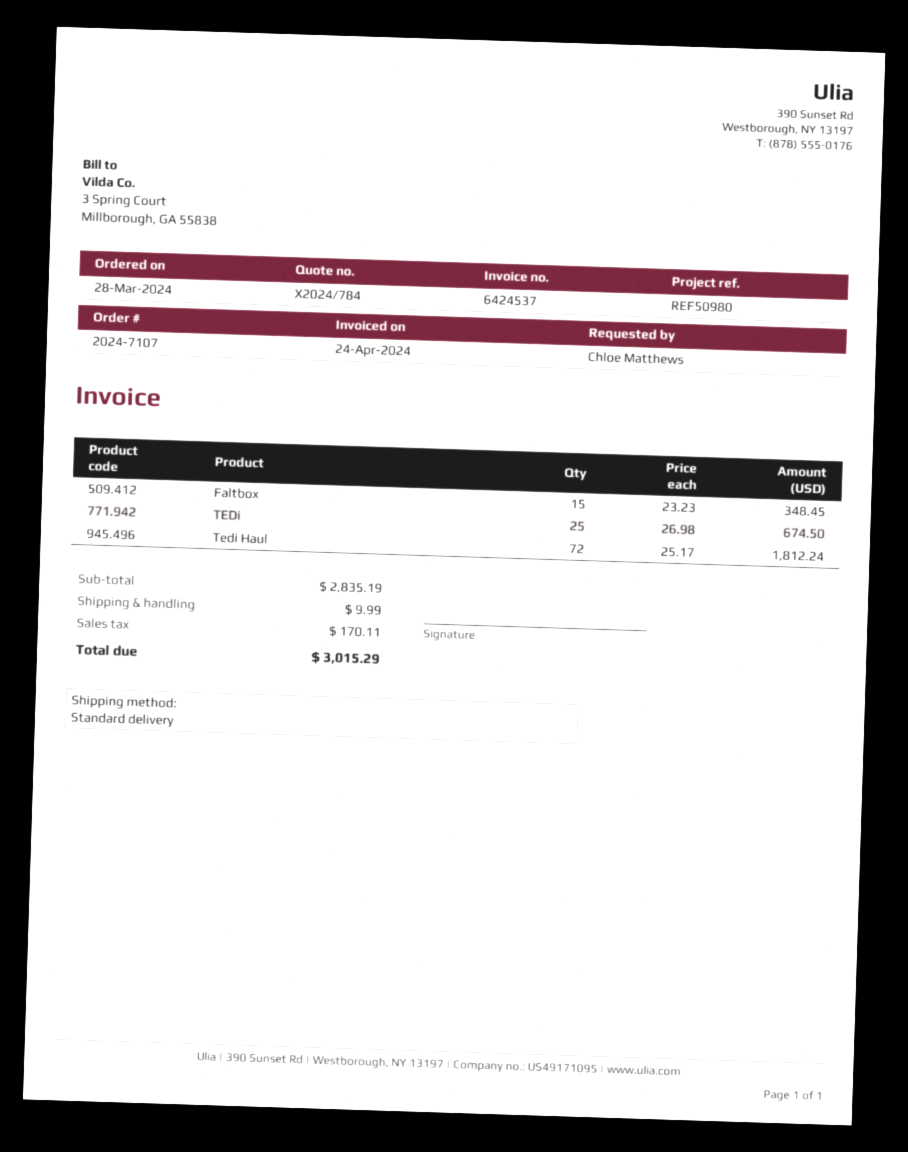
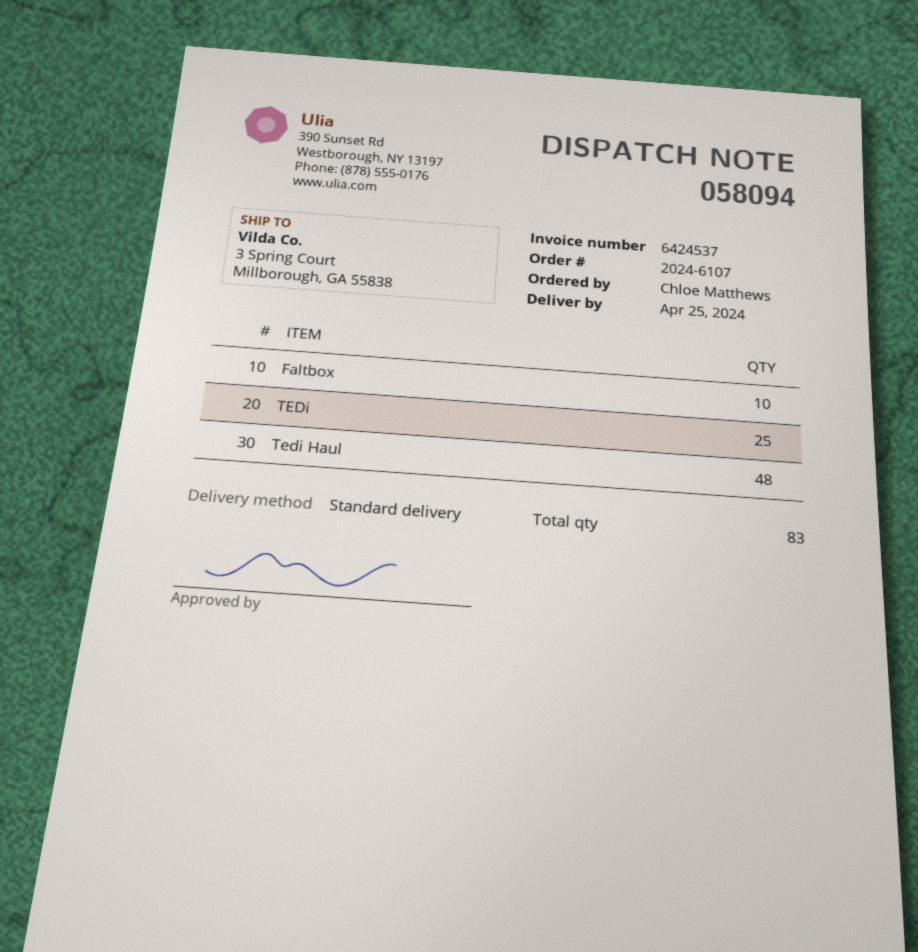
order number: 2024-7107 -> 2024-6107
Faltbox: 15 -> 10
Tedi Haul: 72 -> 48

